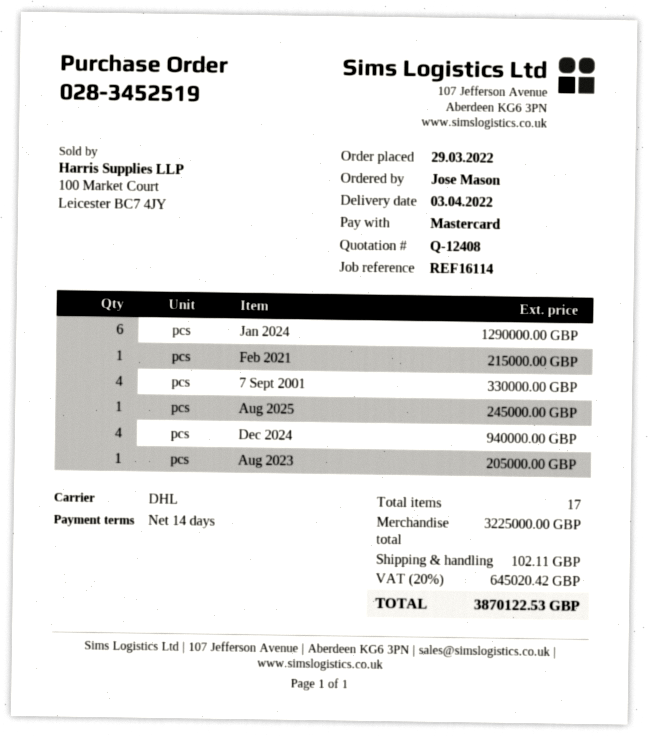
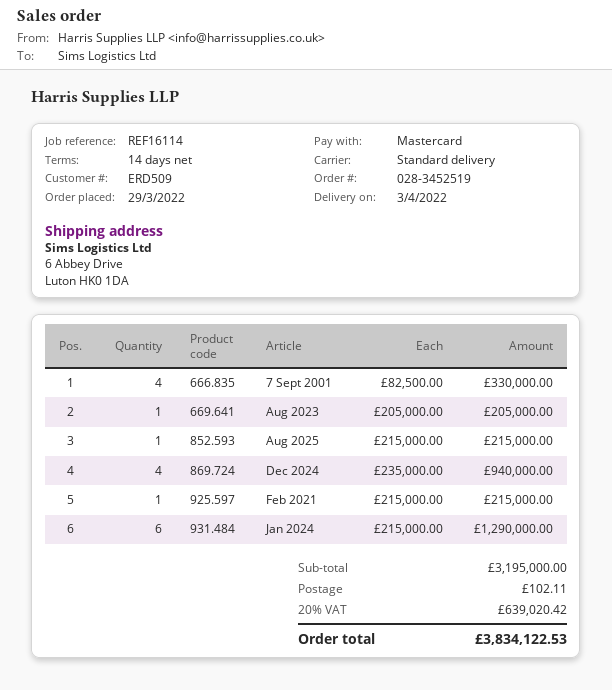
shipping method: DHL -> standard
Aug 2025: 1 for 245000.00 -> 1 for 215000.00
subtotal: 3225000.00 -> 3195000.00
tax: 20% = 645020.42 -> 20% = 639020.42
total: 3870122.53 -> 3834122.53

